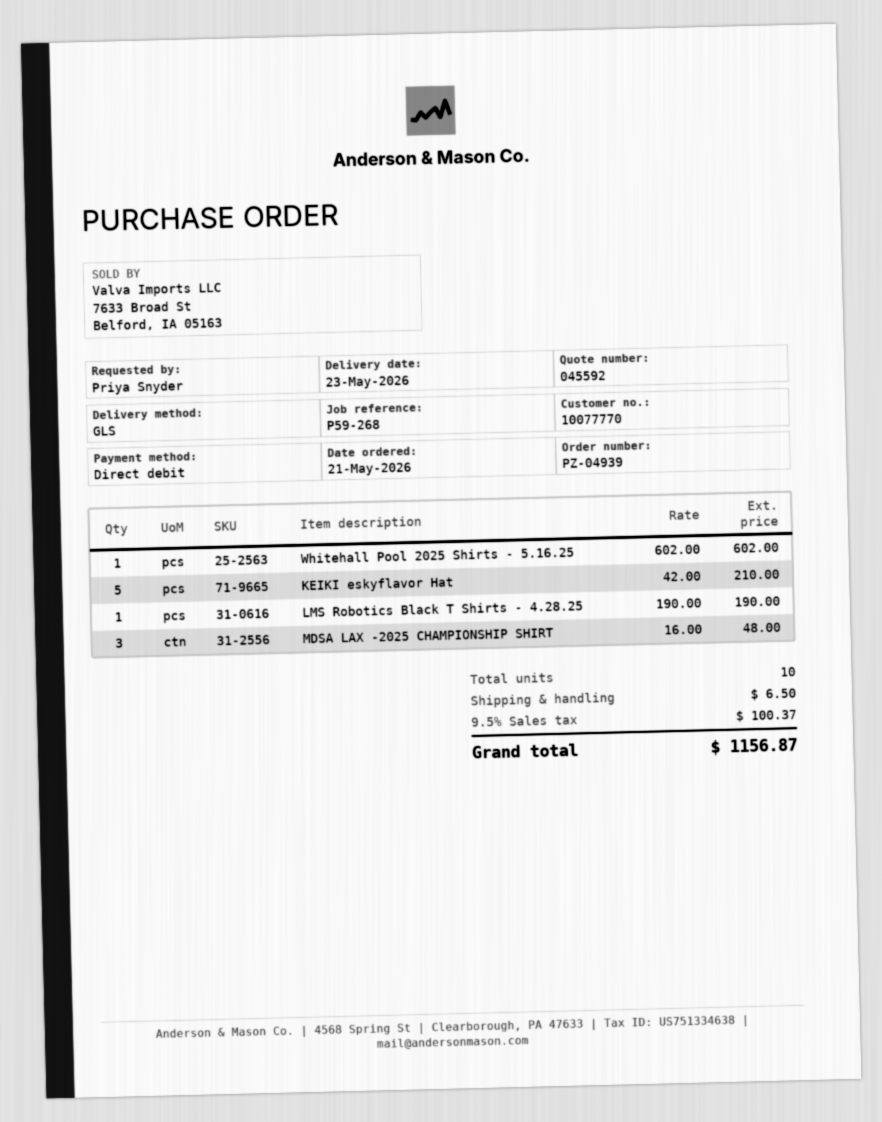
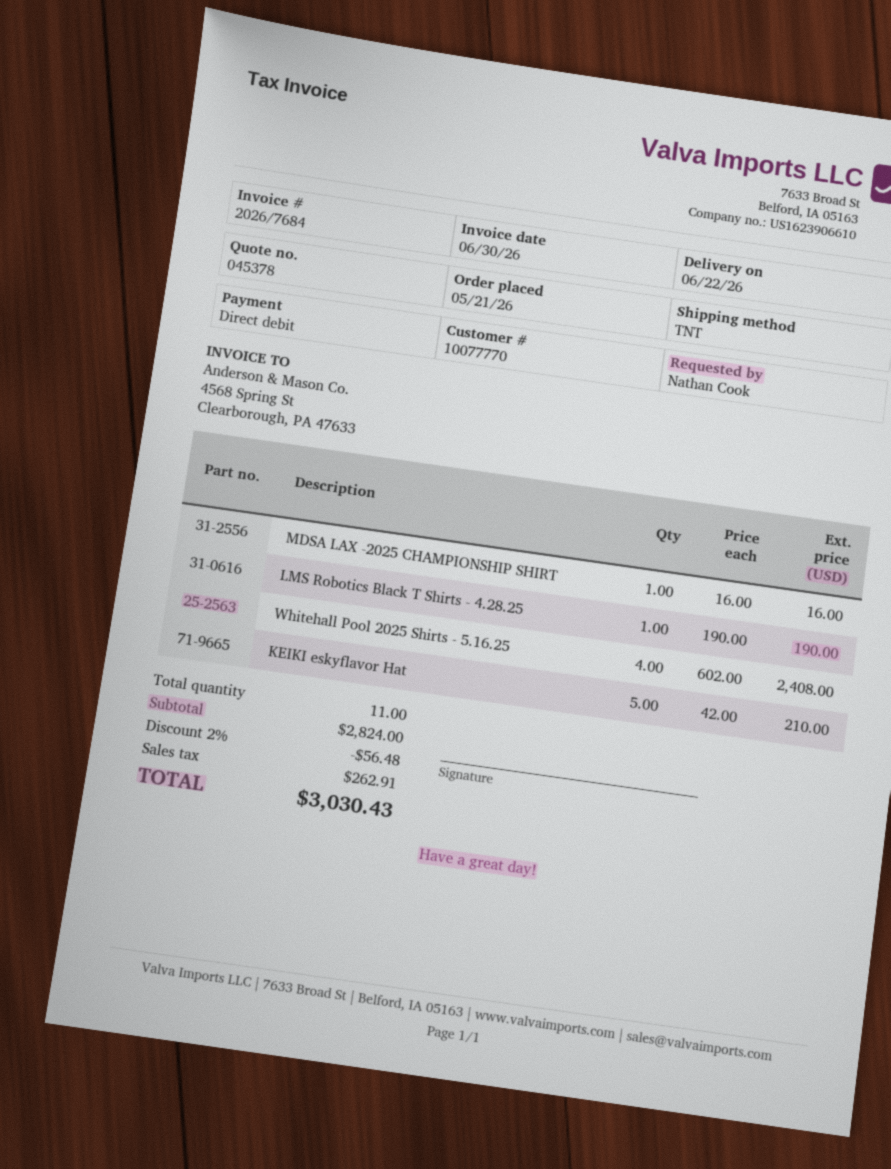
quote number: 045592 -> 045378
delivery date: 2026-05-23 -> 2026-06-22
ordered by: Priya Snyder -> Nathan Cook
shipping method: GLS -> TNT
Whitehall Pool 2025 Shirts - 5.16.25: 1 x 602.00 = 602.00 -> 4 x 602.00 = 2408.00
MDSA LAX -2025 CHAMPIONSHIP SHIRT: 3 x 16.00 = 48.00 -> 1 x 16.00 = 16.00
total quantity: 10 -> 11
discount: none -> 2% = 56.48
shipping: 6.50 -> none
tax: 100.37 -> 262.91
total: 1156.87 -> 3030.43

